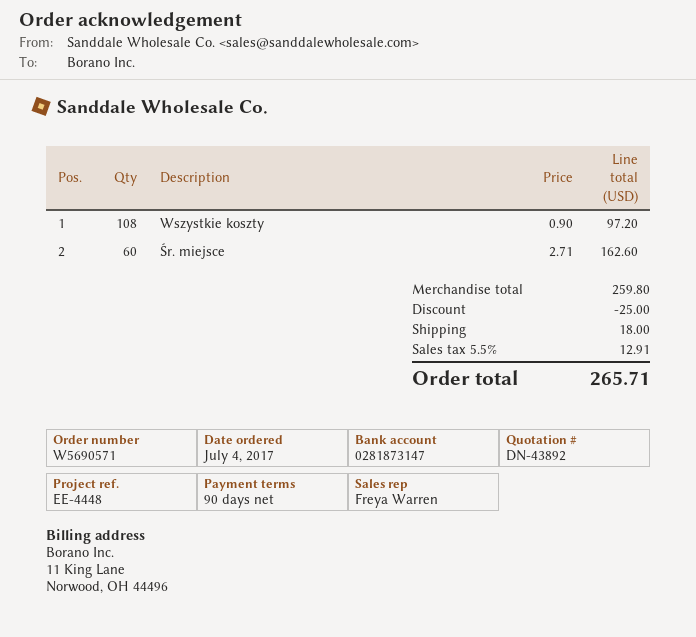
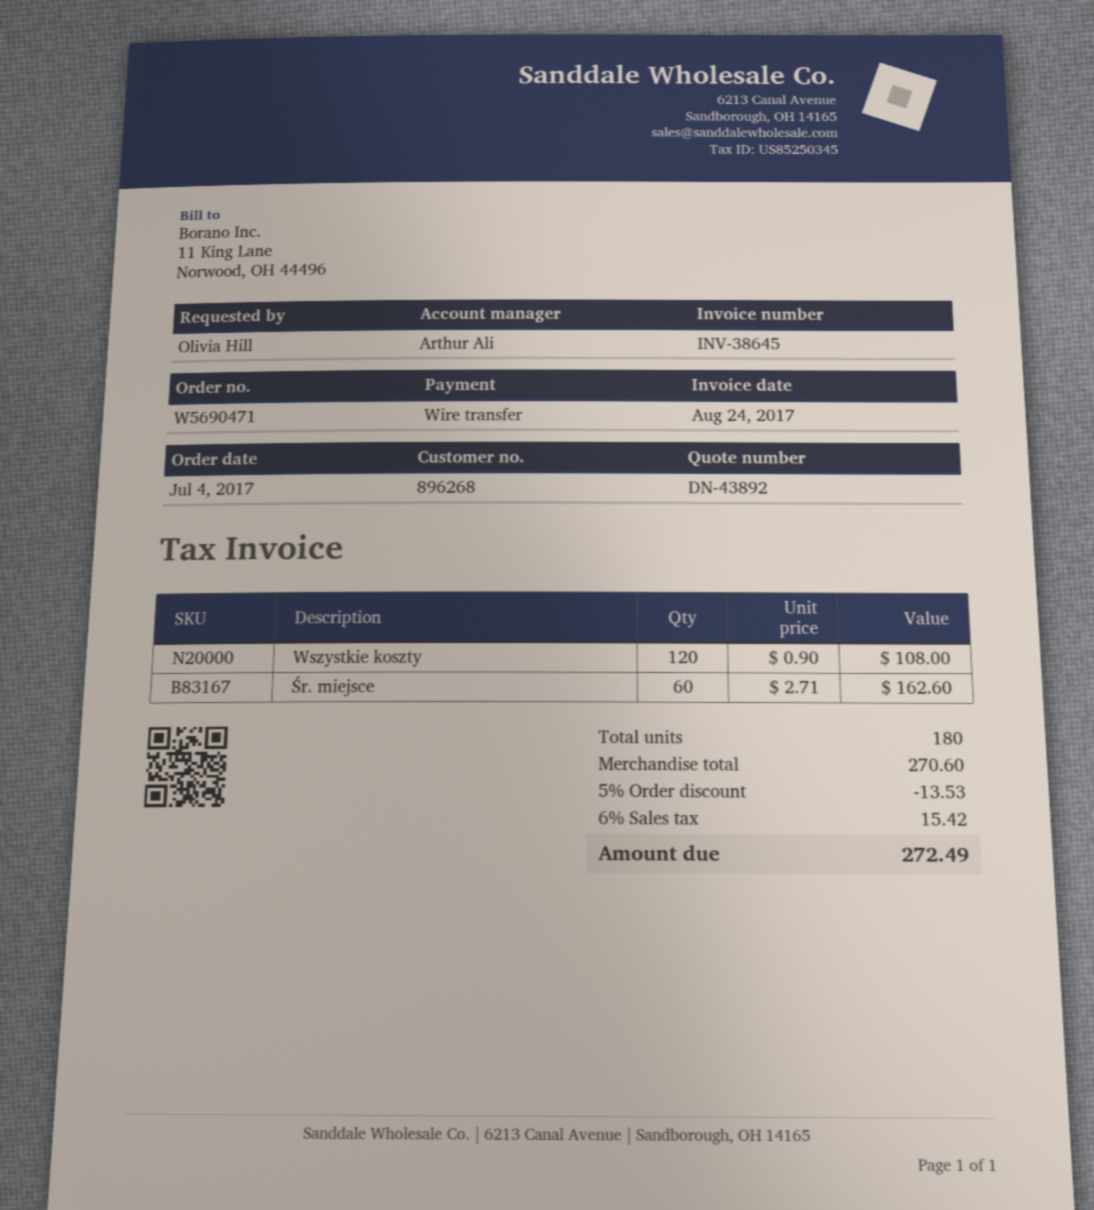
order number: W5690571 -> W5690471
sales rep: Freya Warren -> Arthur Ali
Wszystkie koszty: 108 x 0.90 = 97.20 -> 120 x 0.90 = 108.00
subtotal: 259.80 -> 270.60
discount: 25.00 -> 13.53
shipping: 18.00 -> none
tax: 5.5% = 12.91 -> 6% = 15.42
total: 265.71 -> 272.49

